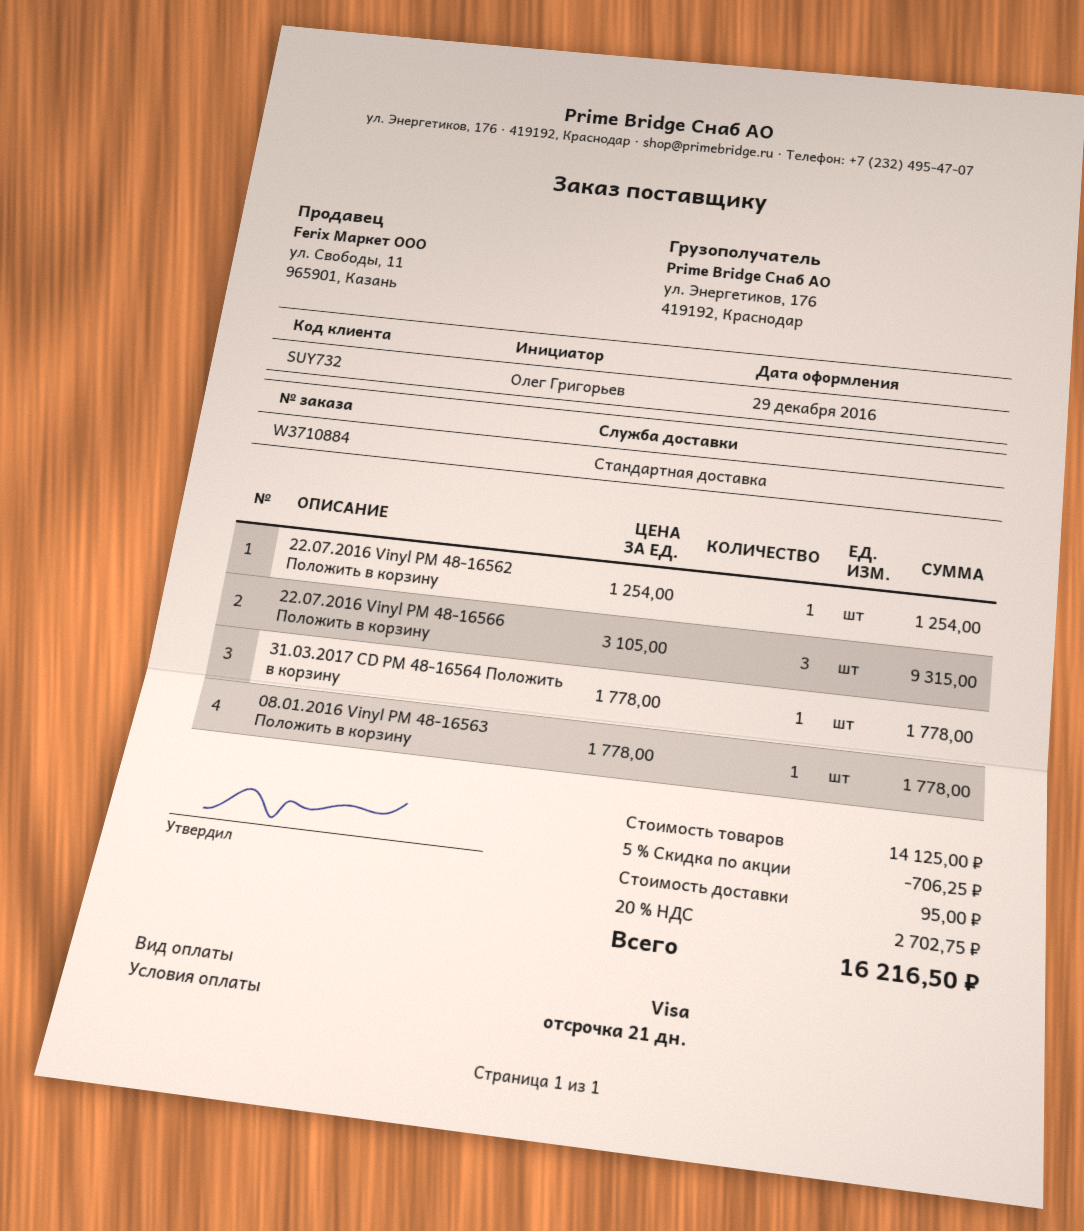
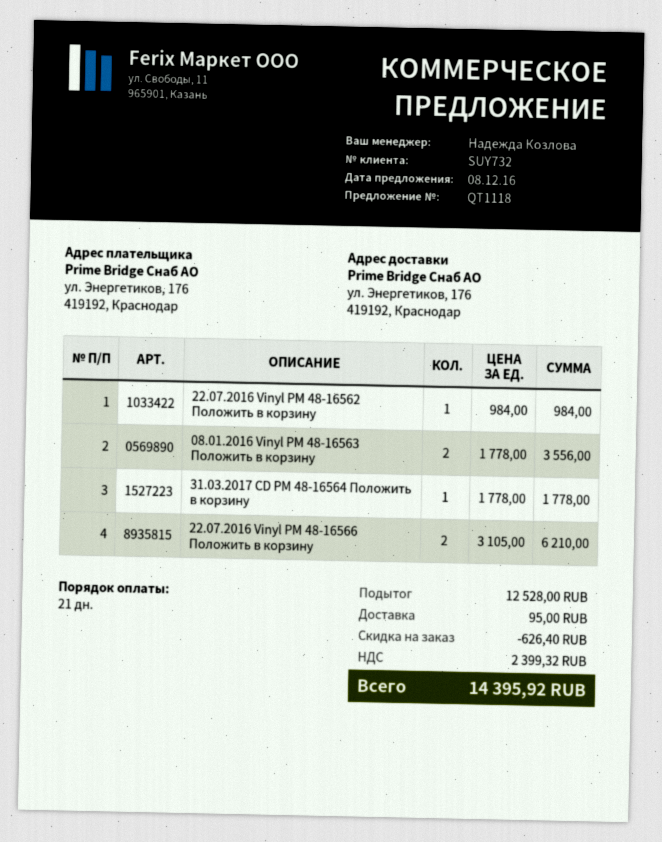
22.07.2016 Vinyl PM 48-16562 Положить в корзину: 1 x 1254.00 = 1254.00 -> 1 x 984.00 = 984.00
22.07.2016 Vinyl PM 48-16566 Положить в корзину: 3 x 3105.00 = 9315.00 -> 2 x 3105.00 = 6210.00
08.01.2016 Vinyl PM 48-16563 Положить в корзину: 1 x 1778.00 = 1778.00 -> 2 x 1778.00 = 3556.00
subtotal: 14125.00 -> 12528.00
discount: 706.25 -> 626.40
tax: 2702.75 -> 2399.32
total: 16216.50 -> 14395.92

